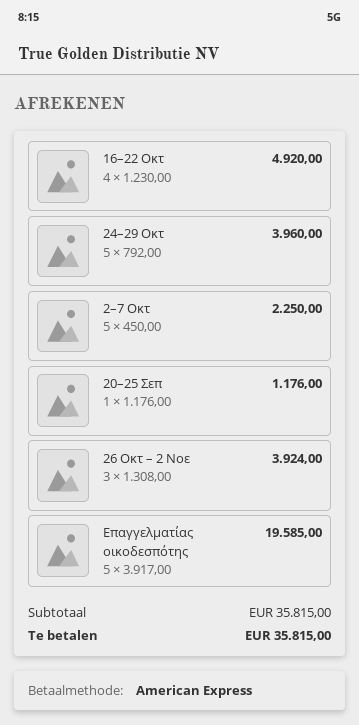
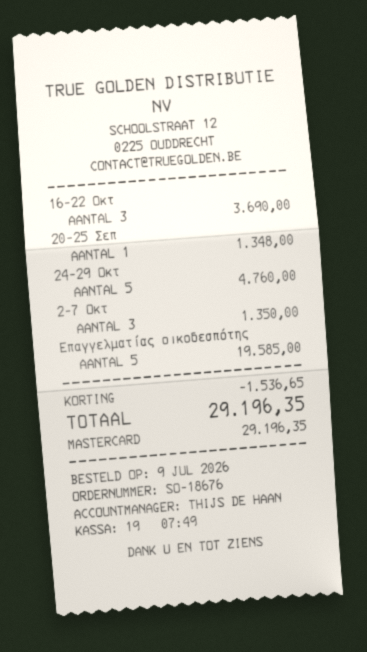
payment method: American Express -> Mastercard
16–22 Οκτ: 4 for 4920.00 -> 3 for 3690.00
24–29 Οκτ: 5 for 3960.00 -> 5 for 4760.00
2–7 Οκτ: 5 for 2250.00 -> 3 for 1350.00
20–25 Σεπ: 1 for 1176.00 -> 1 for 1348.00
26 Οκτ – 2 Νοε: 3 for 3924.00 -> none
discount: none -> 1536.65
total: 35815.00 -> 29196.35

